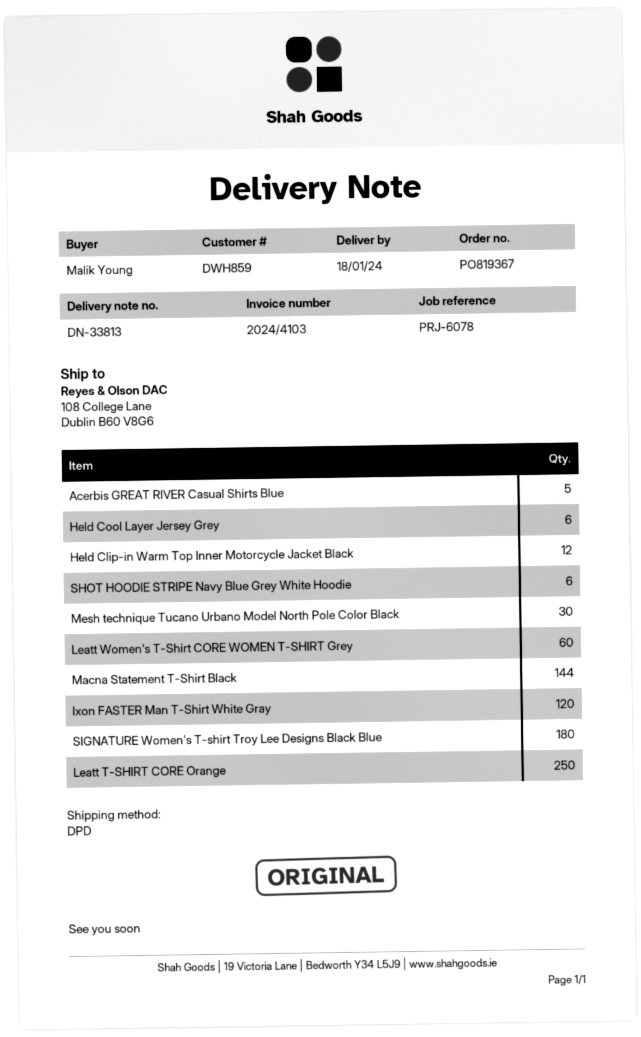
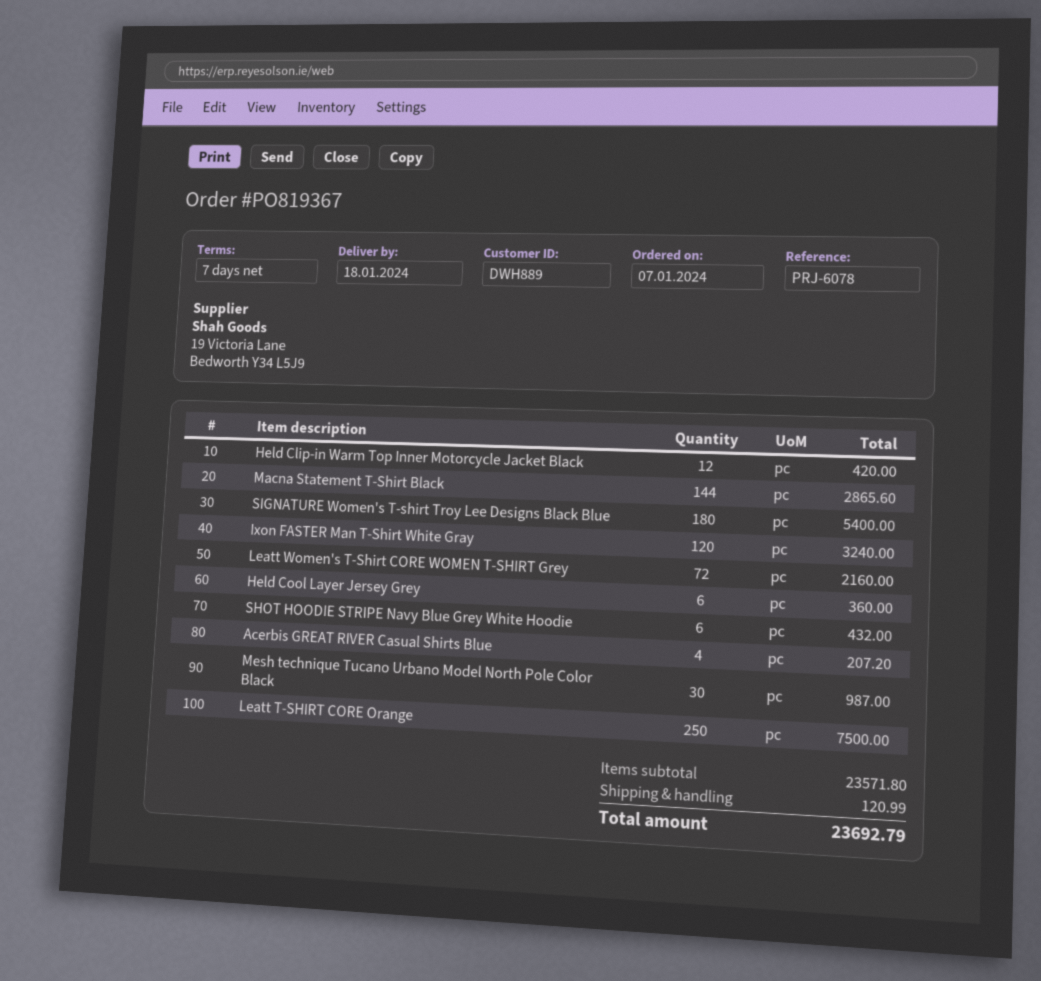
customer number: DWH859 -> DWH889
Acerbis GREAT RIVER Casual Shirts Blue: 5 -> 4
Leatt Women's T-Shirt CORE WOMEN T-SHIRT Grey: 60 -> 72

